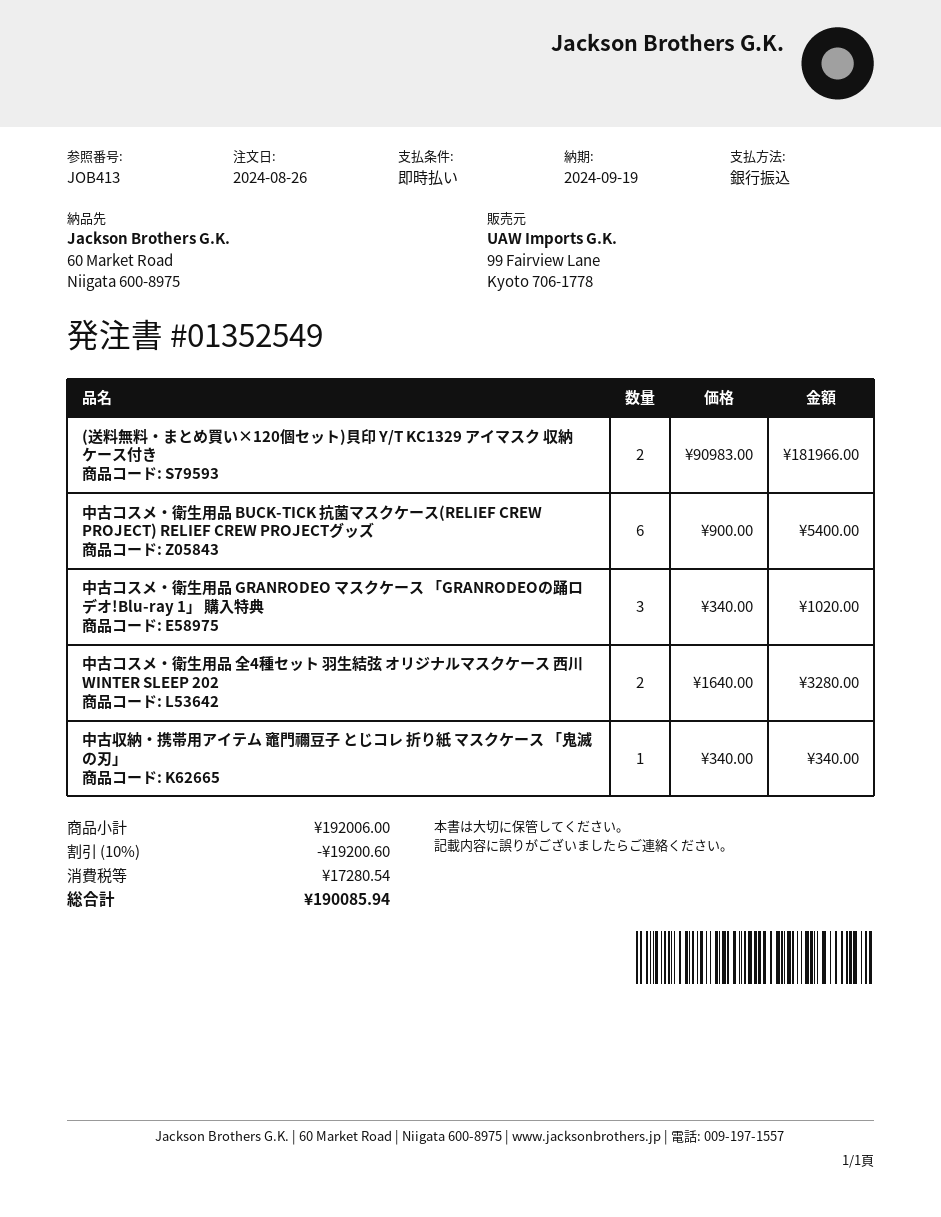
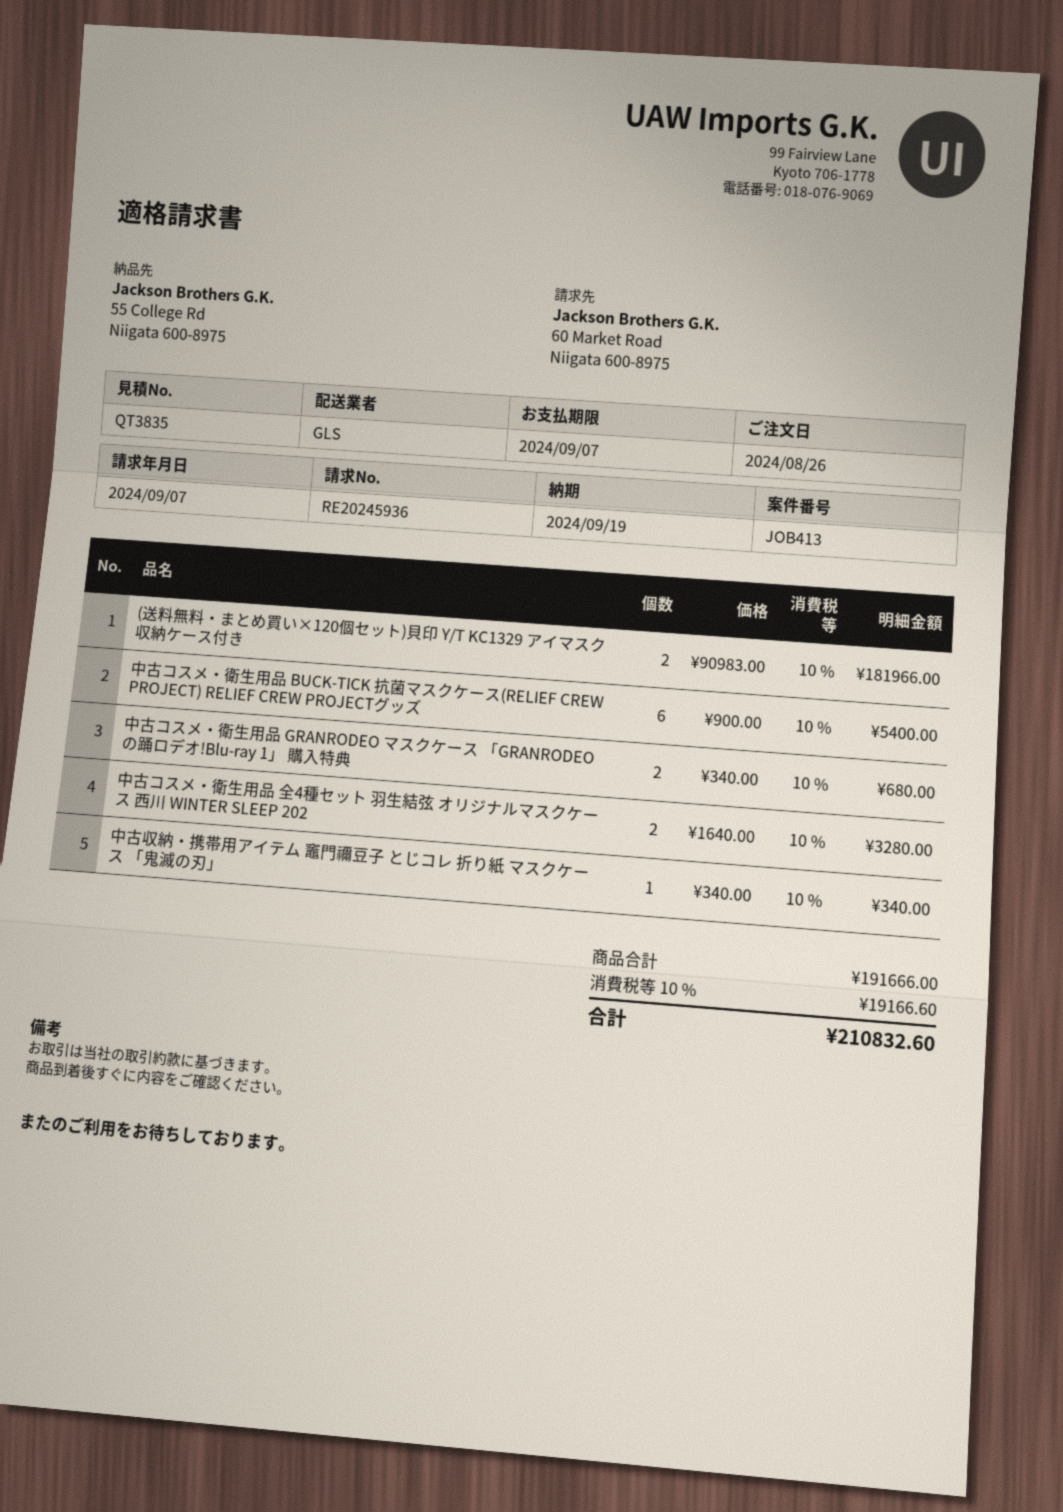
ship to: 60 Market Road, Niigata 600-8975 -> 55 College Rd, Niigata 600-8975
中古コスメ・衛生用品 GRANRODEO マスクケース 「GRANRODEOの踊ロデオ!Blu-ray 1」 購入特典: 3 x 340.00 = 1020.00 -> 2 x 340.00 = 680.00
subtotal: 192006.00 -> 191666.00
discount: 10% = 19200.60 -> none
tax: 17280.54 -> 19166.60
total: 190085.94 -> 210832.60

